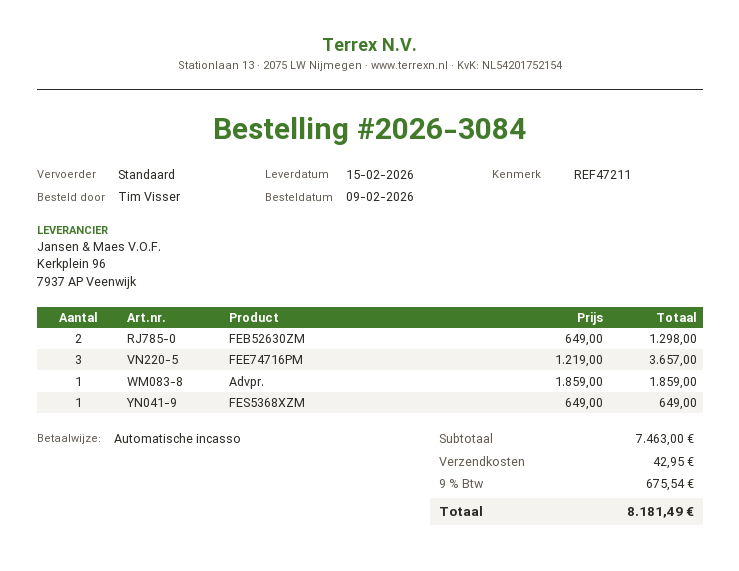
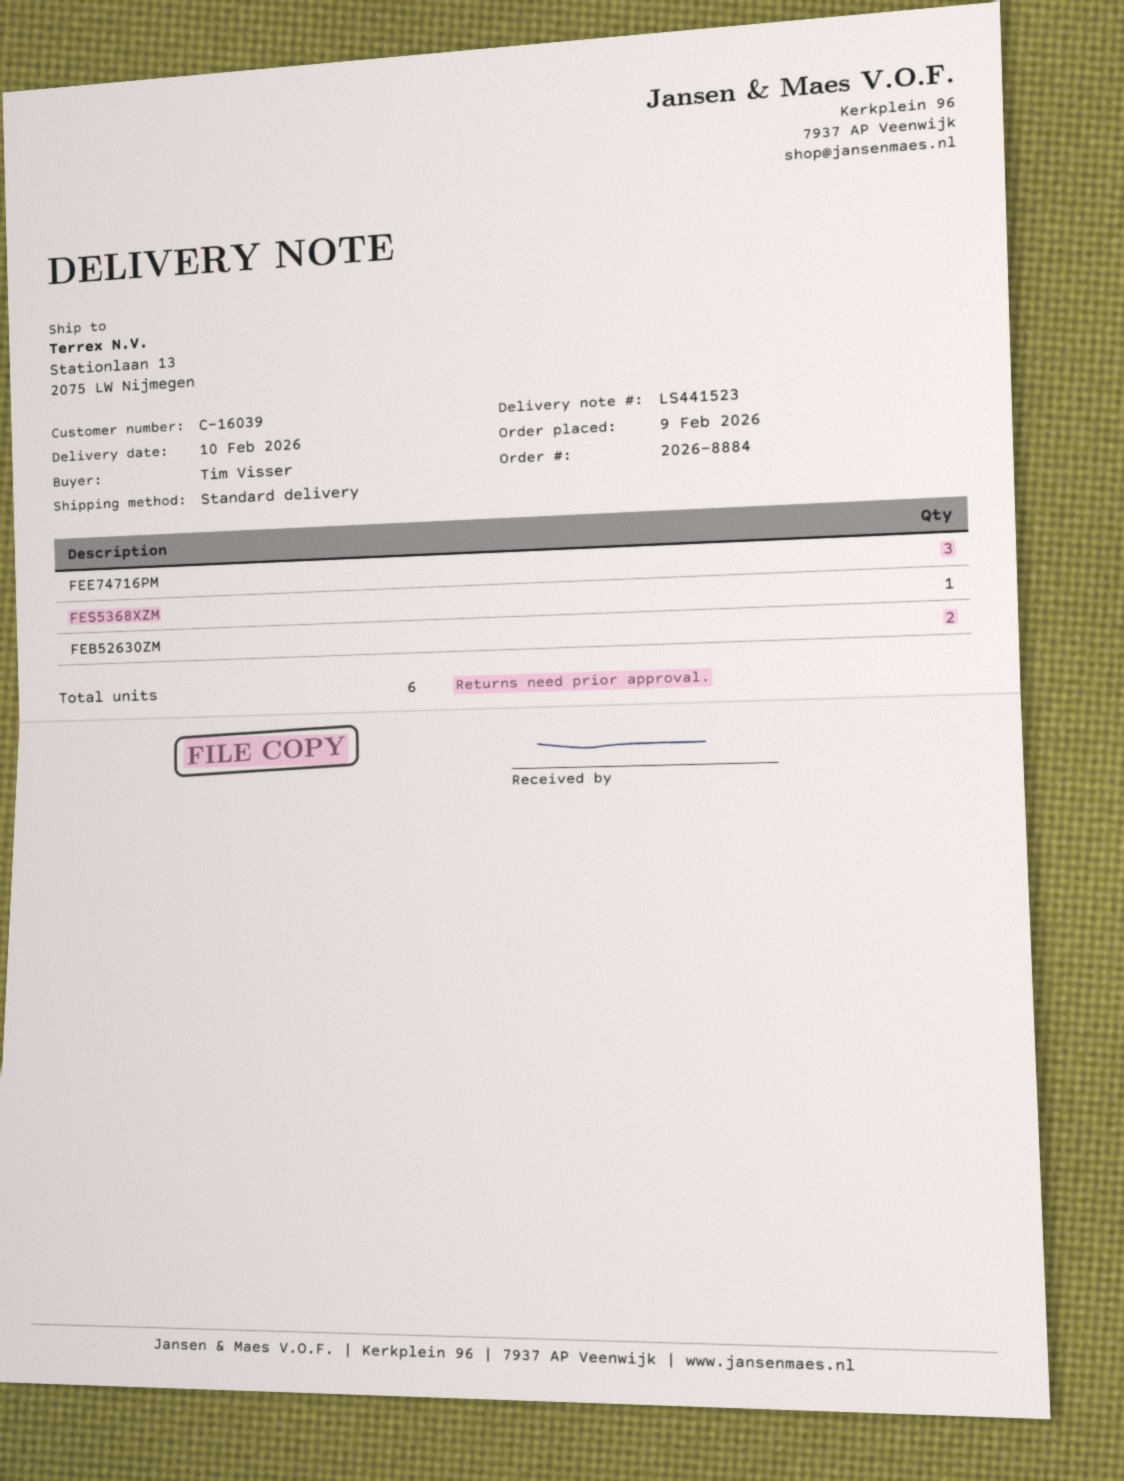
order number: 2026-3084 -> 2026-8884
delivery date: 2026-02-15 -> 2026-02-10
Advpr.: 1 -> none

